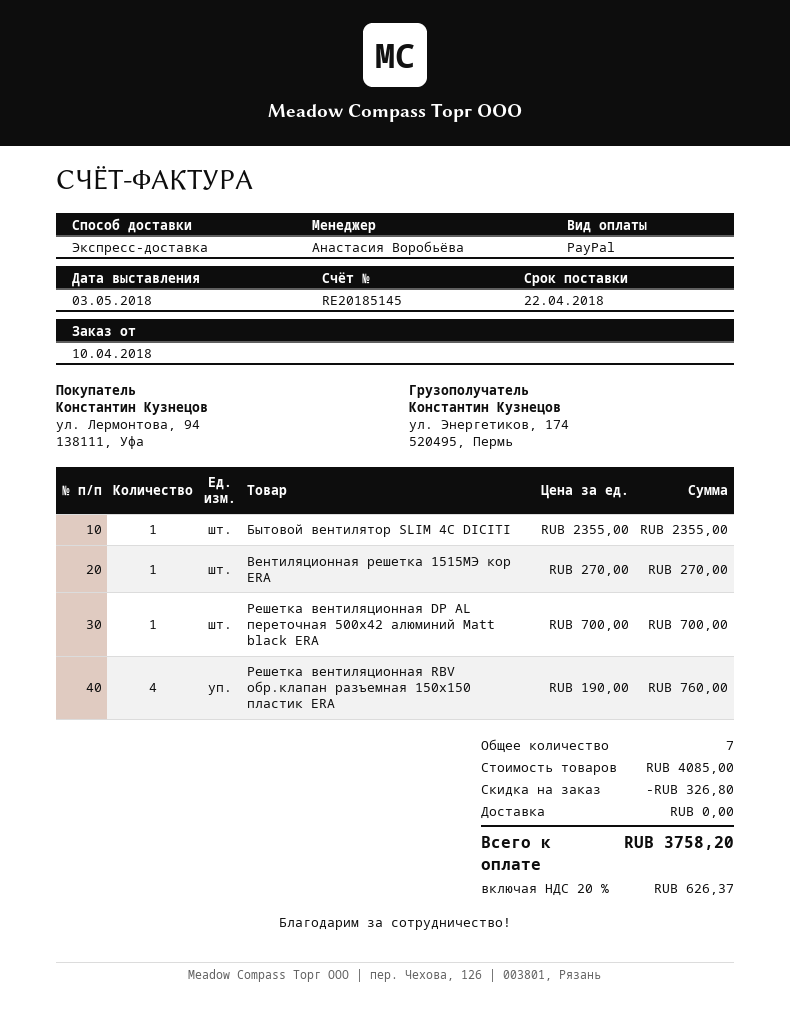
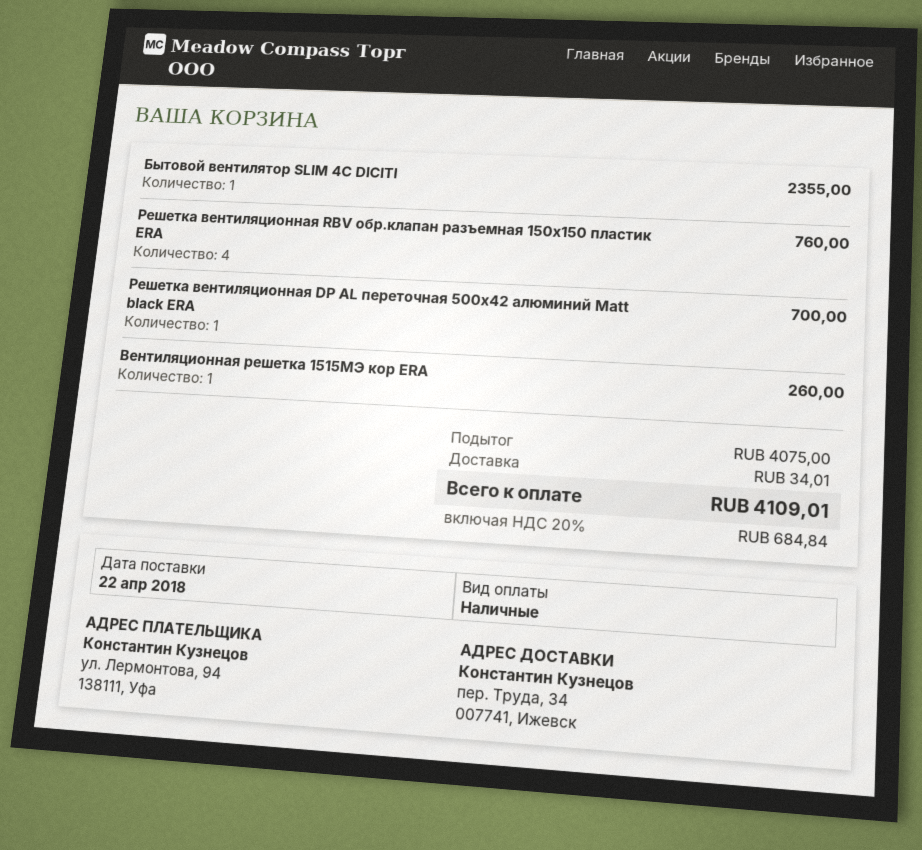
payment method: PayPal -> cash
ship to: ул. Энергетиков, 174, 520495, Пермь -> пер. Труда, 34, 007741, Ижевск
Вентиляционная решетка 1515МЭ кор ERA: 1 for 270.00 -> 1 for 260.00
subtotal: 4085.00 -> 4075.00
discount: 326.80 -> none
shipping: 0.00 -> 34.01
tax: 20% = 626.37 -> 20% = 684.84
total: 3758.20 -> 4109.01

